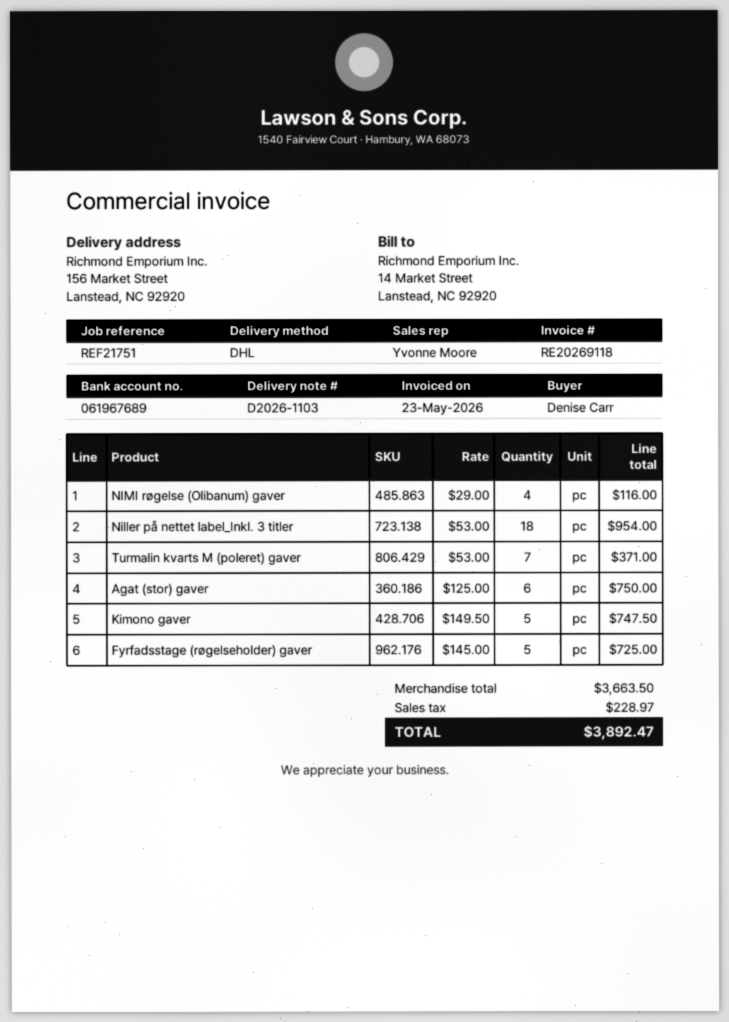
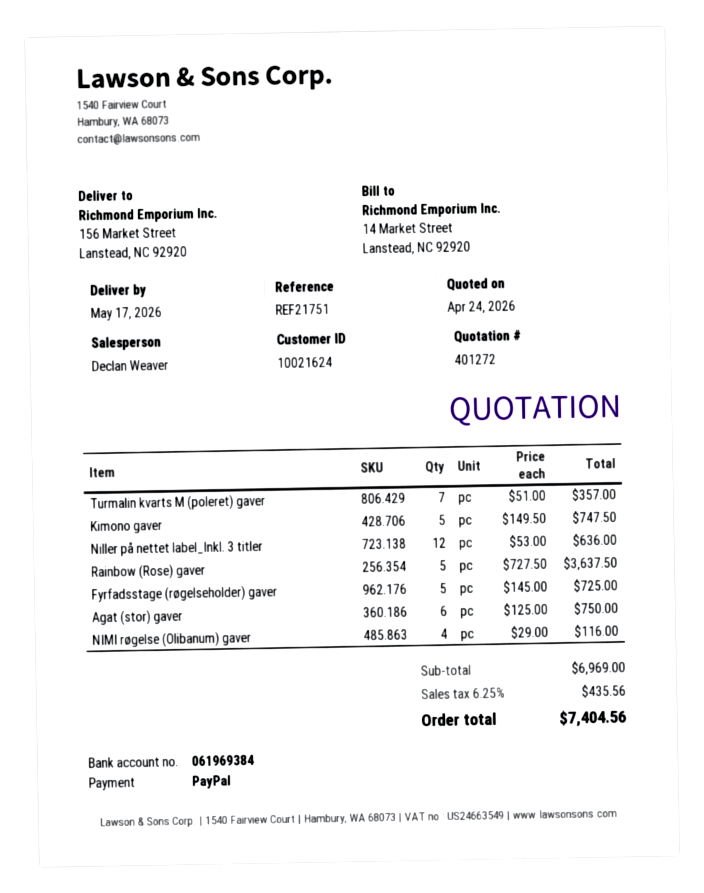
sales rep: Yvonne Moore -> Declan Weaver
bank account: 061967689 -> 061969384
Niller på nettet label_Inkl. 3 titler: 18 x 53.00 = 954.00 -> 12 x 53.00 = 636.00
Turmalin kvarts M (poleret) gaver: 7 x 53.00 = 371.00 -> 7 x 51.00 = 357.00
Rainbow (Rose) gaver: none -> 5 x 727.50 = 3637.50
subtotal: 3663.50 -> 6969.00
tax: 228.97 -> 435.56
total: 3892.47 -> 7404.56

